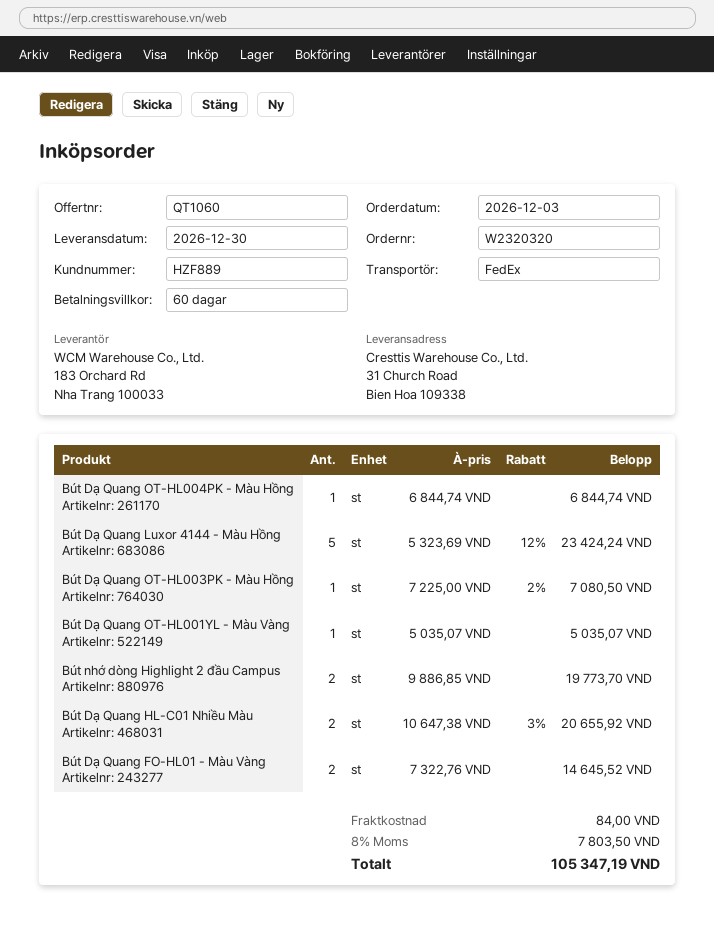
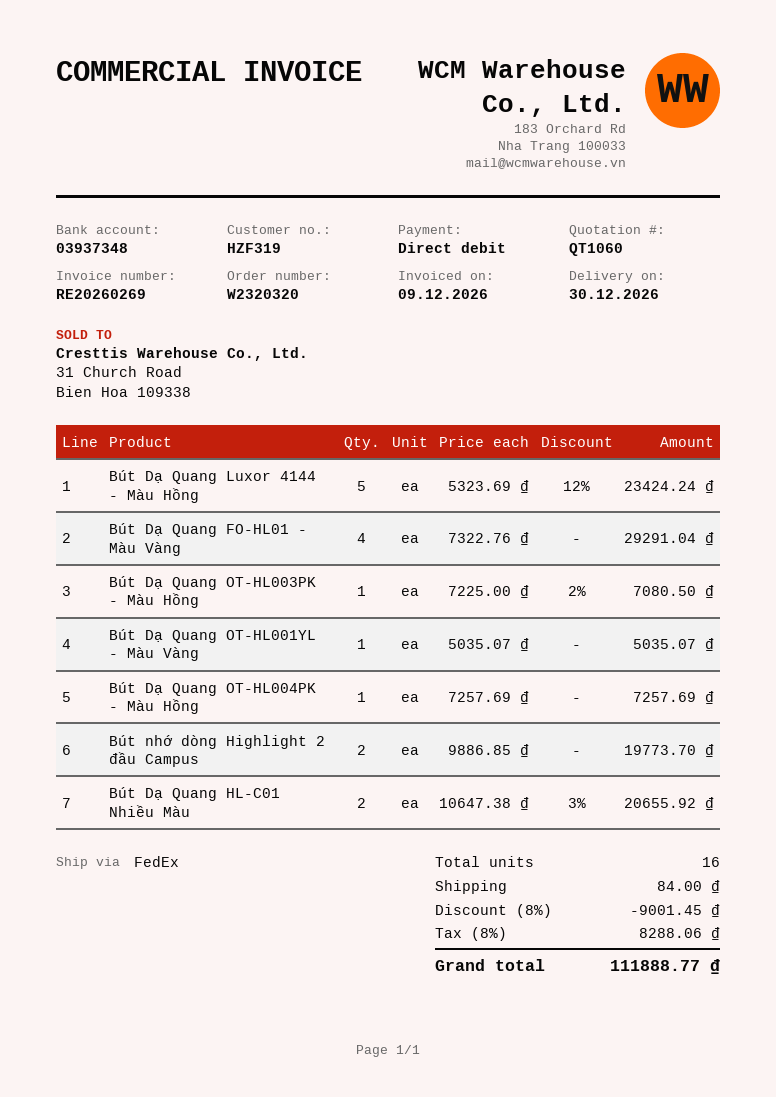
customer number: HZF889 -> HZF319
Bút Dạ Quang OT-HL004PK - Màu Hồng: 1 x 6844.74 = 6844.74 -> 1 x 7257.69 = 7257.69
Bút Dạ Quang FO-HL01 - Màu Vàng: 2 x 7322.76 = 14645.52 -> 4 x 7322.76 = 29291.04
discount: none -> 8% = 9001.45
tax: 8% = 7803.50 -> 8% = 8288.06
total: 105347.19 -> 111888.77

